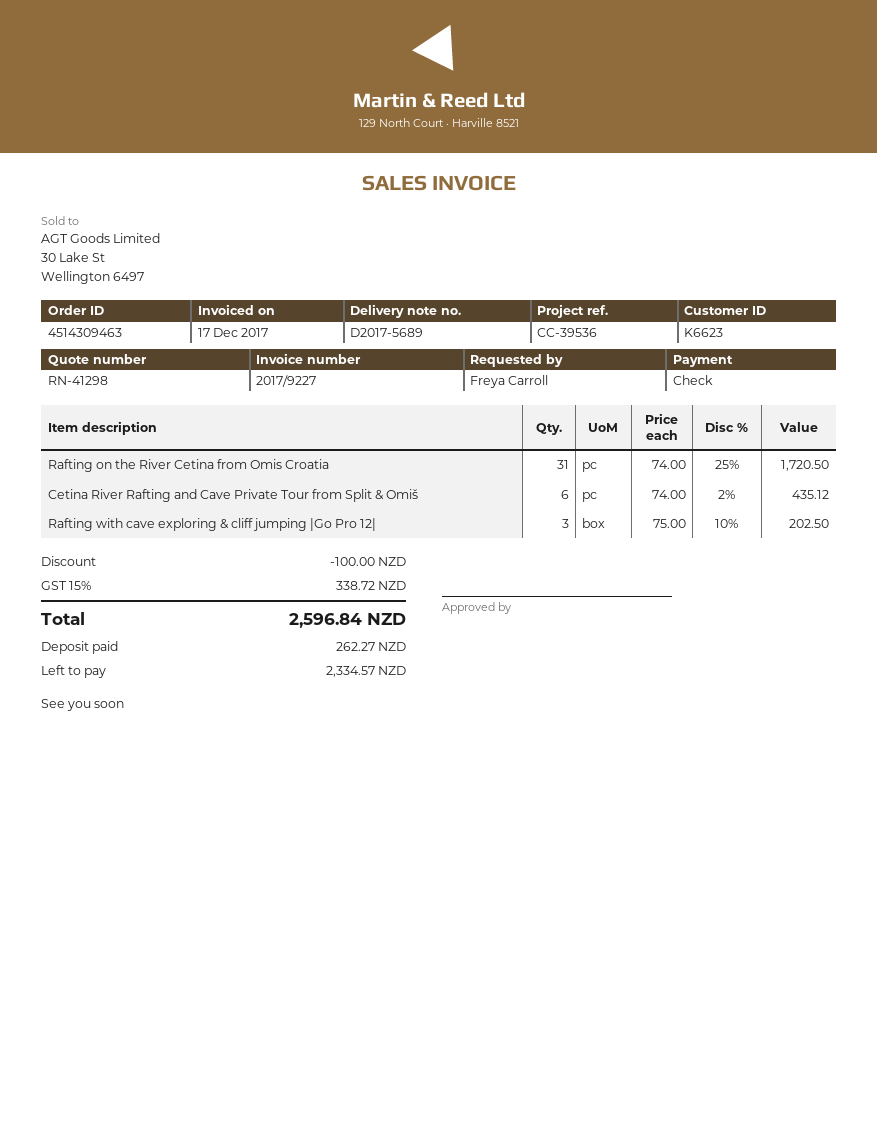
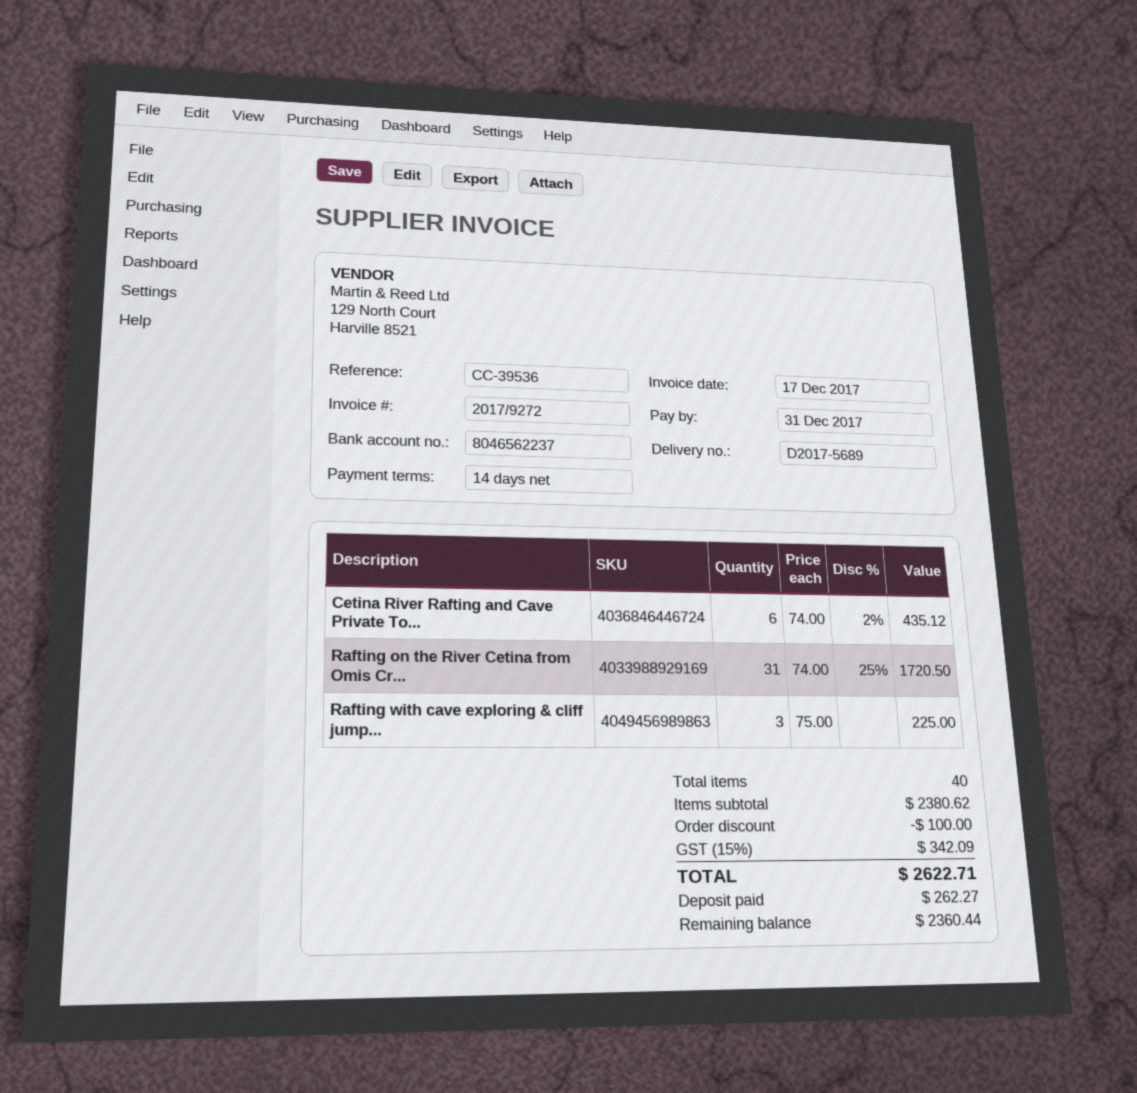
invoice number: 2017/9227 -> 2017/9272
Rafting with cave exploring & cliff jumping |Go Pro 12|: 3 x 75.00 - 10% = 202.50 -> 3 x 75.00 = 225.00
tax: 15% = 338.72 -> 15% = 342.09
total: 2596.84 -> 2622.71
balance: 2334.57 -> 2360.44

